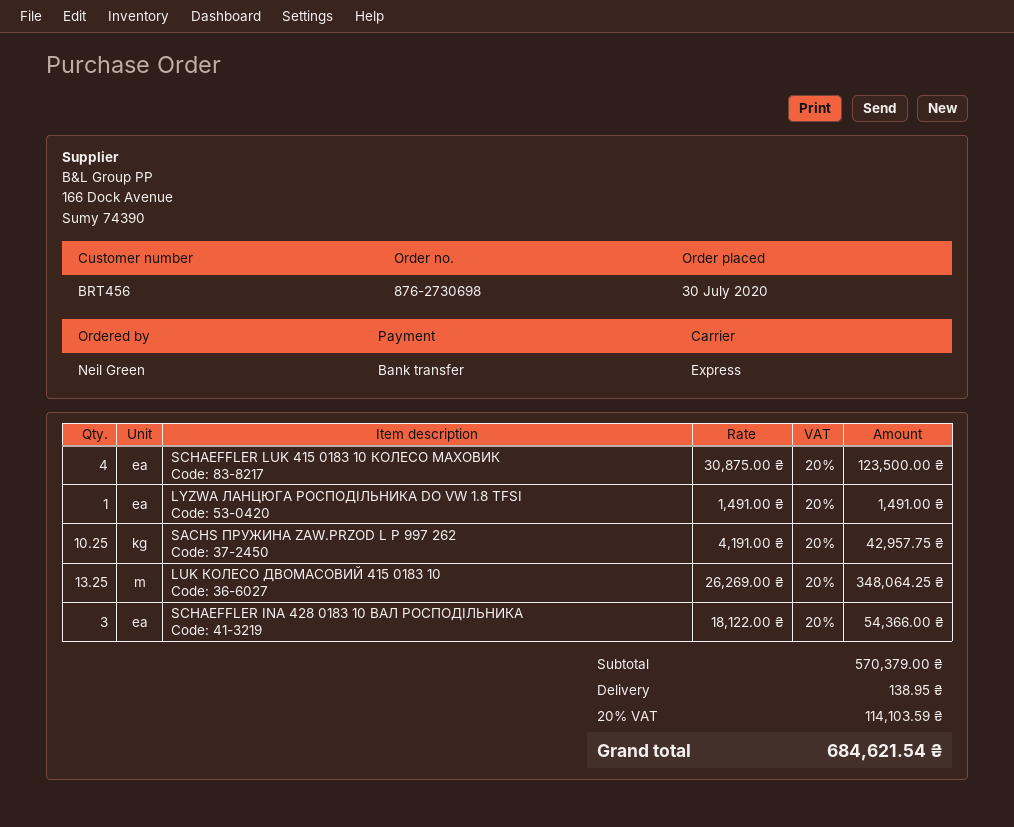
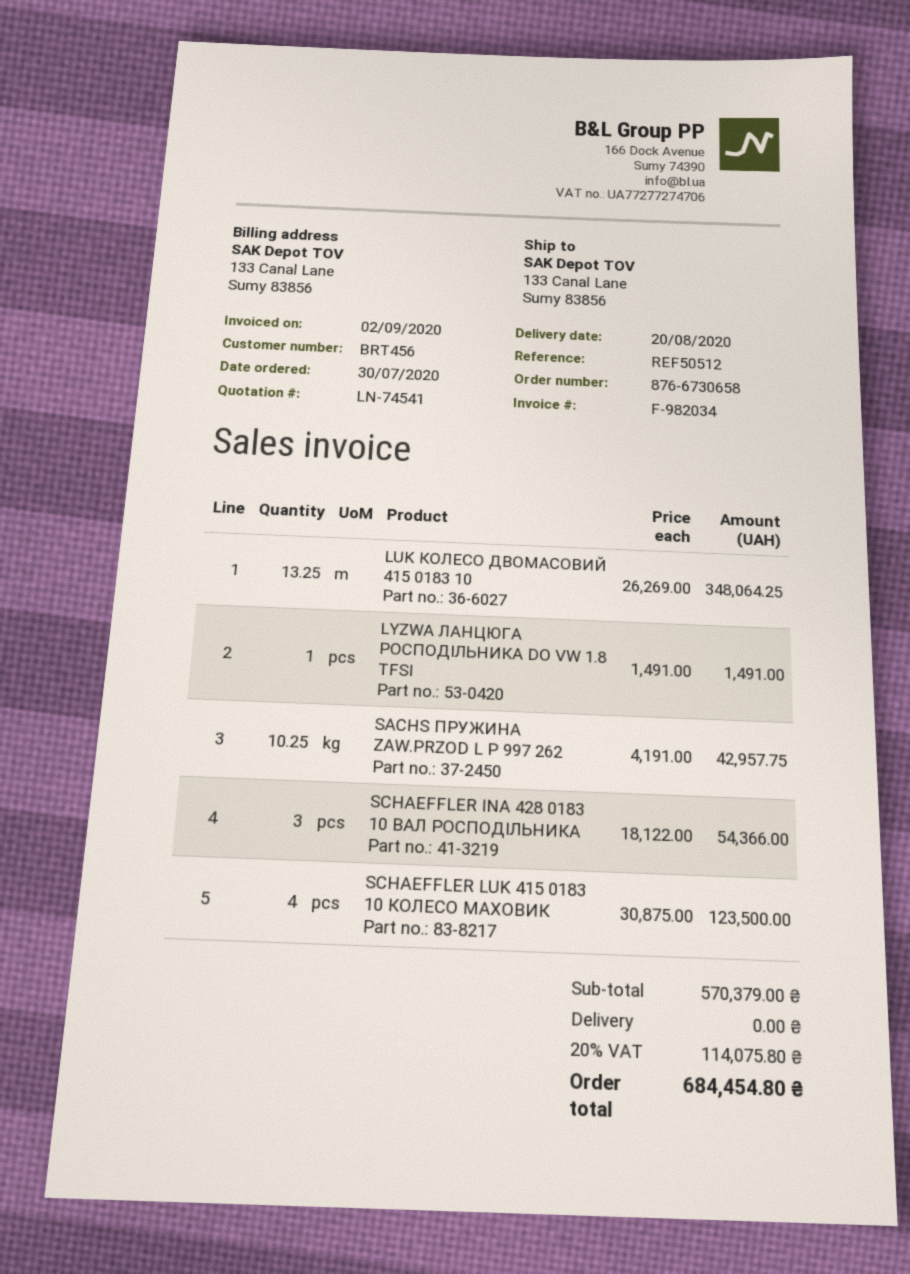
order number: 876-2730698 -> 876-6730658
shipping: 138.95 -> 0.00
tax: 20% = 114103.59 -> 20% = 114075.80
total: 684621.54 -> 684454.80

